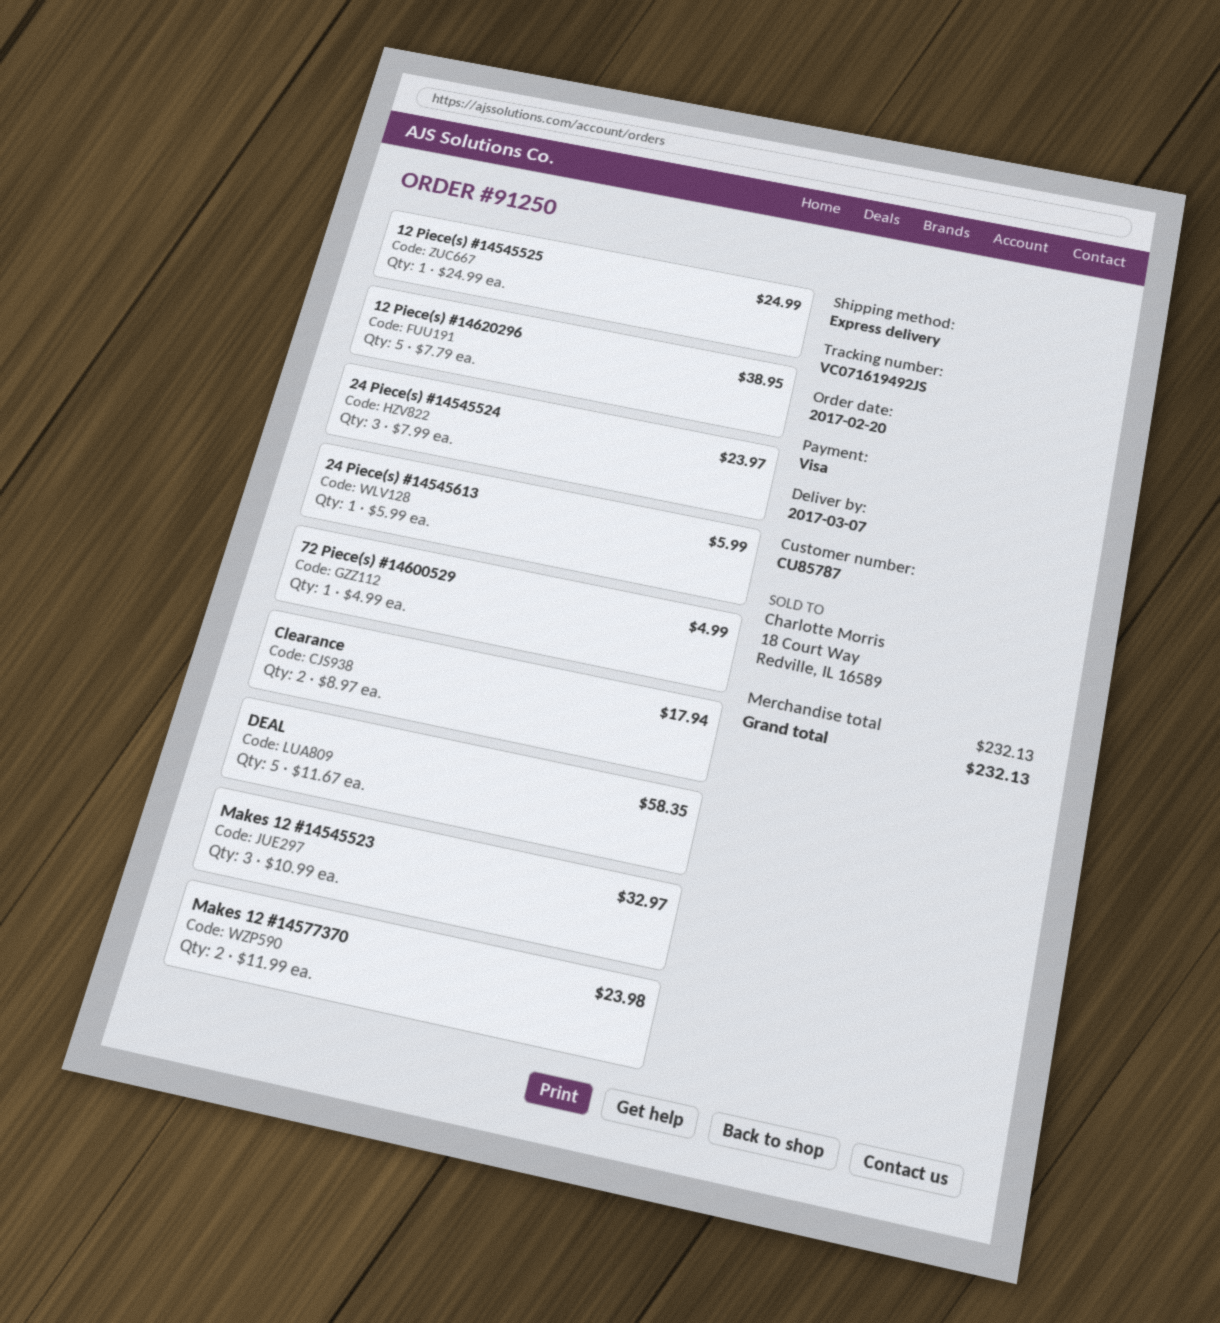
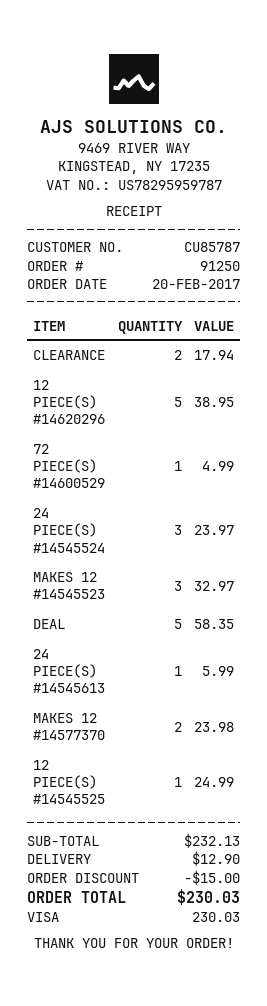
discount: none -> 15.00
shipping: none -> 12.90
total: 232.13 -> 230.03

